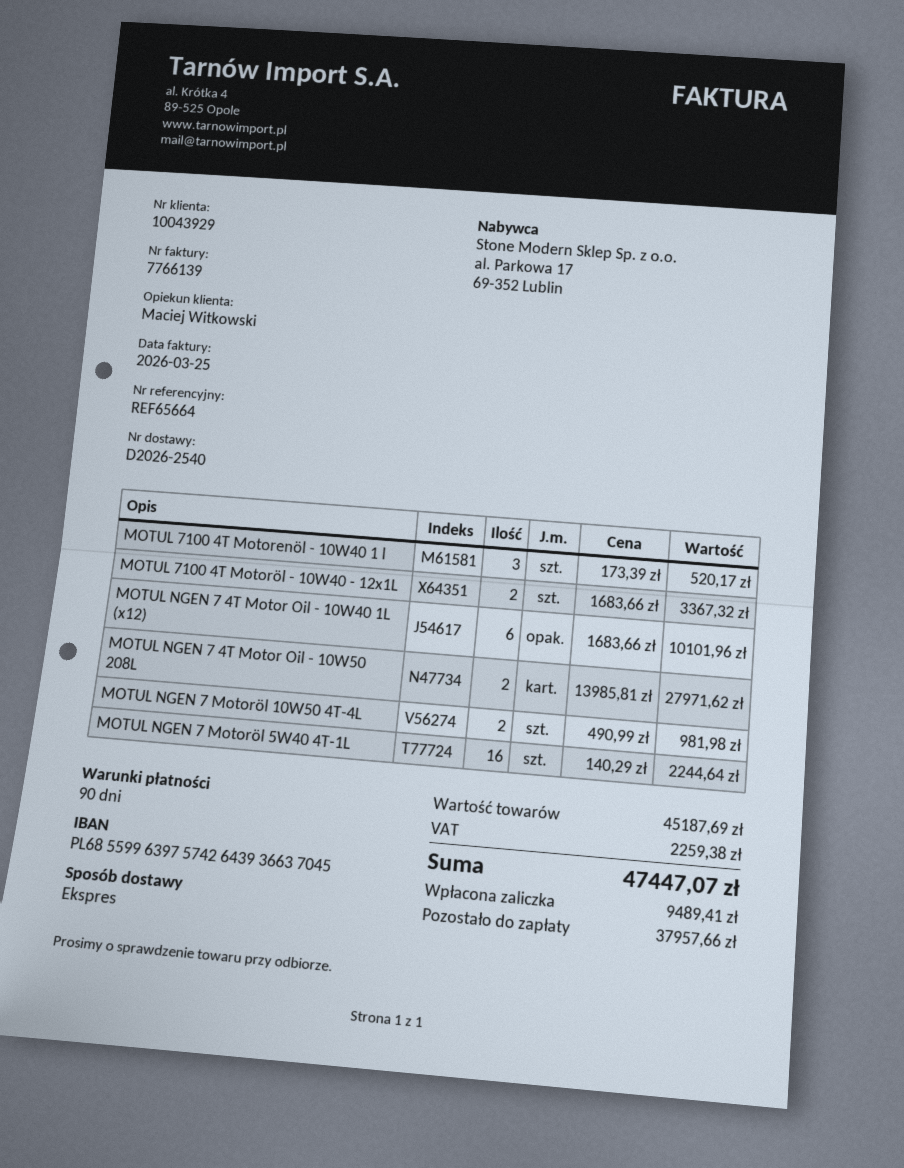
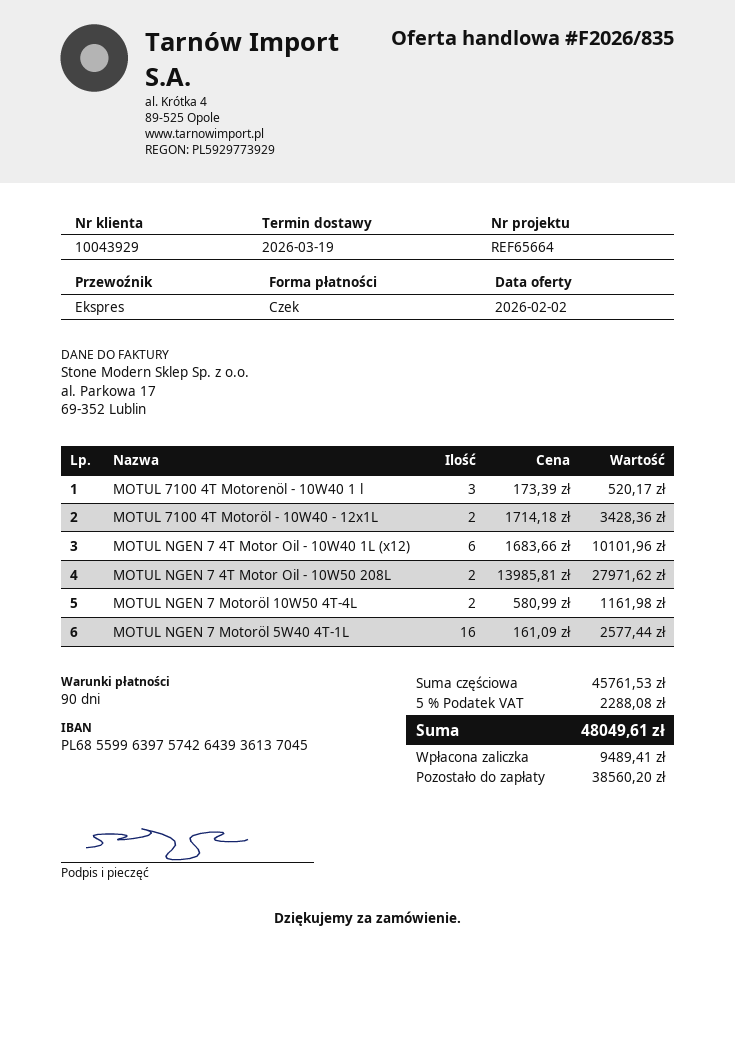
bank account: PL68559963975742643936637045 -> PL68559963975742643936137045
MOTUL 7100 4T Motoröl - 10W40 - 12x1L: 2 x 1683.66 = 3367.32 -> 2 x 1714.18 = 3428.36
MOTUL NGEN 7 Motoröl 10W50 4T-4L: 2 x 490.99 = 981.98 -> 2 x 580.99 = 1161.98
MOTUL NGEN 7 Motoröl 5W40 4T-1L: 16 x 140.29 = 2244.64 -> 16 x 161.09 = 2577.44
subtotal: 45187.69 -> 45761.53
tax: 2259.38 -> 2288.08
total: 47447.07 -> 48049.61
balance: 37957.66 -> 38560.20

